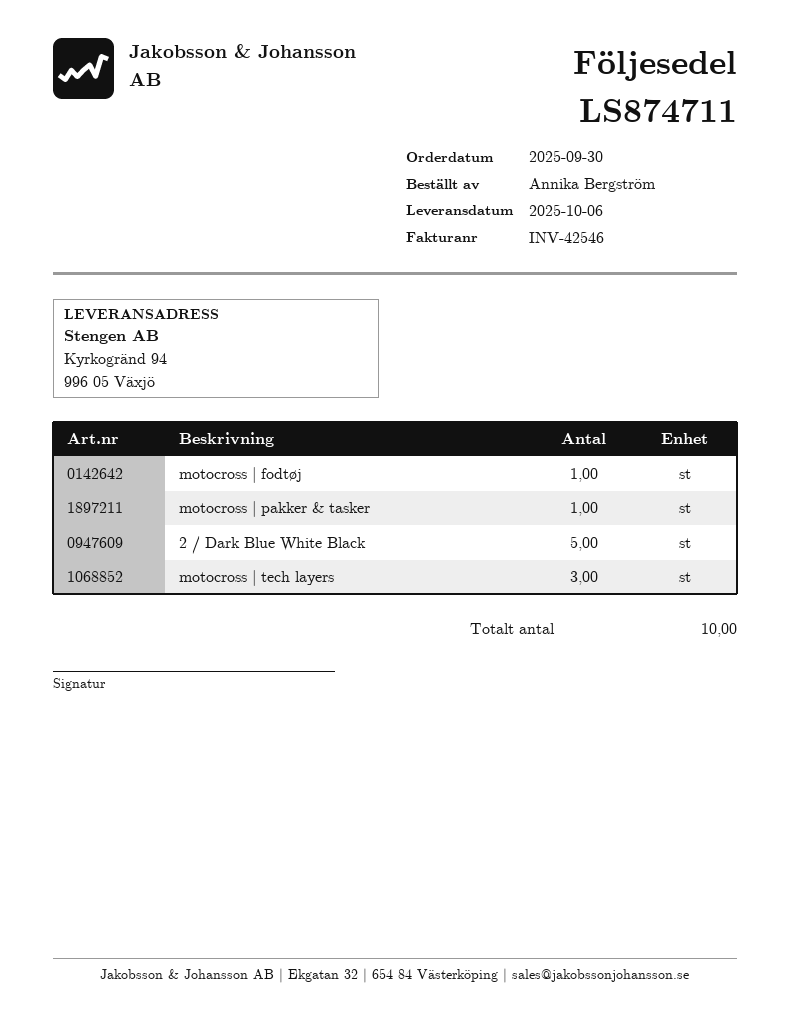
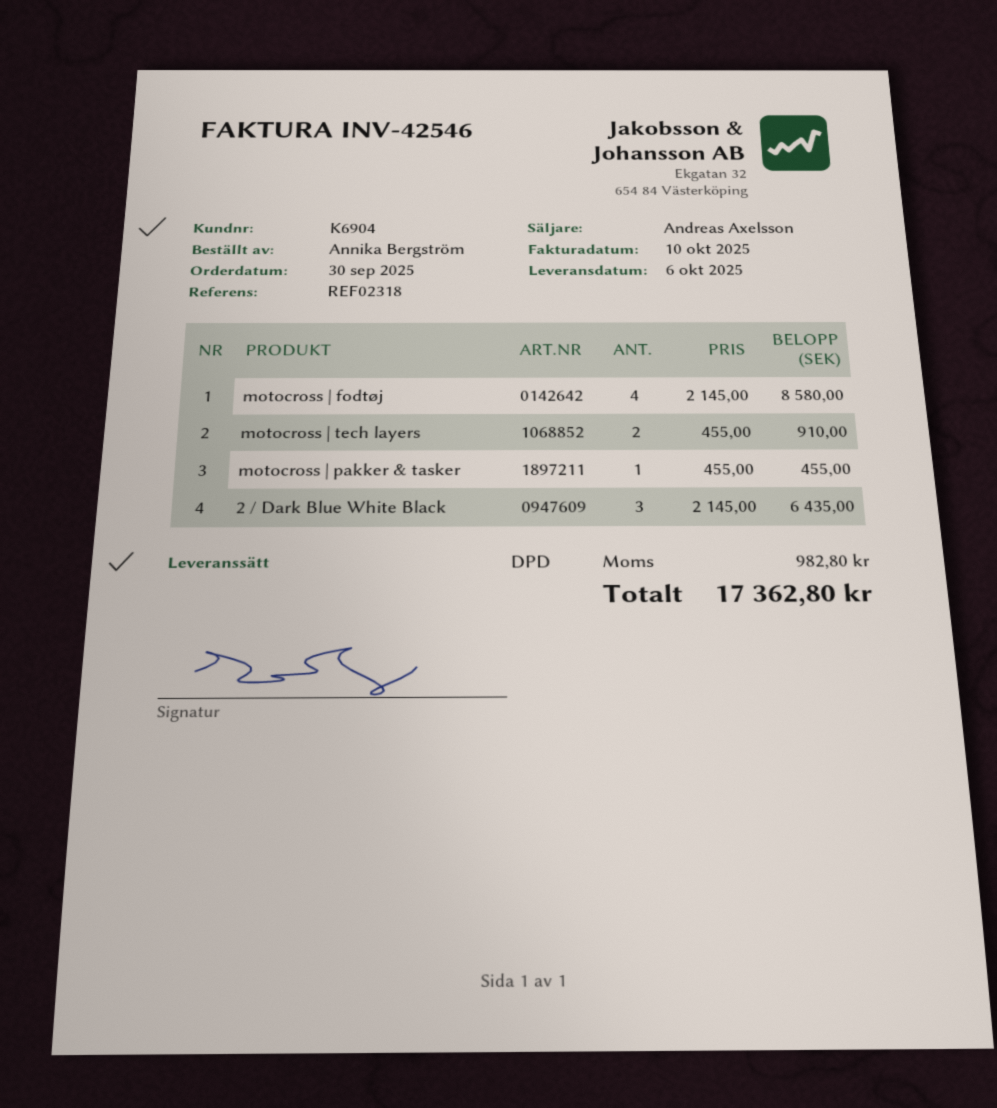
motocross | fodtøj: 1 -> 4
2 / Dark Blue White Black: 5 -> 3
motocross | tech layers: 3 -> 2

